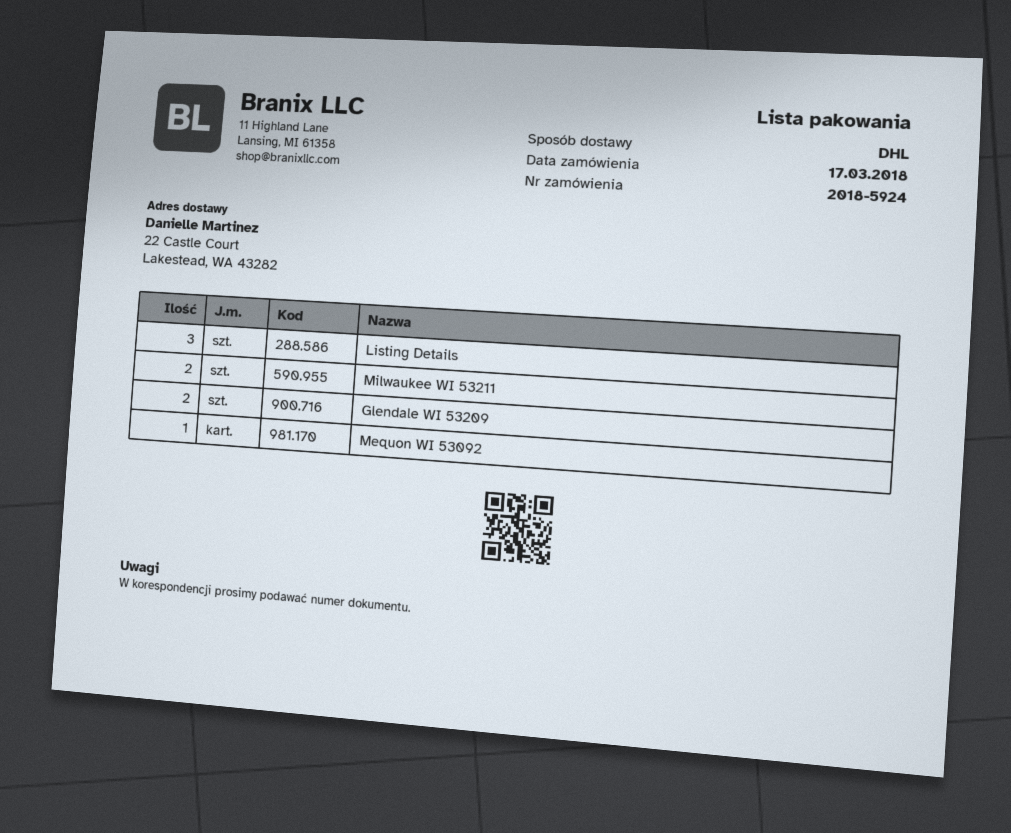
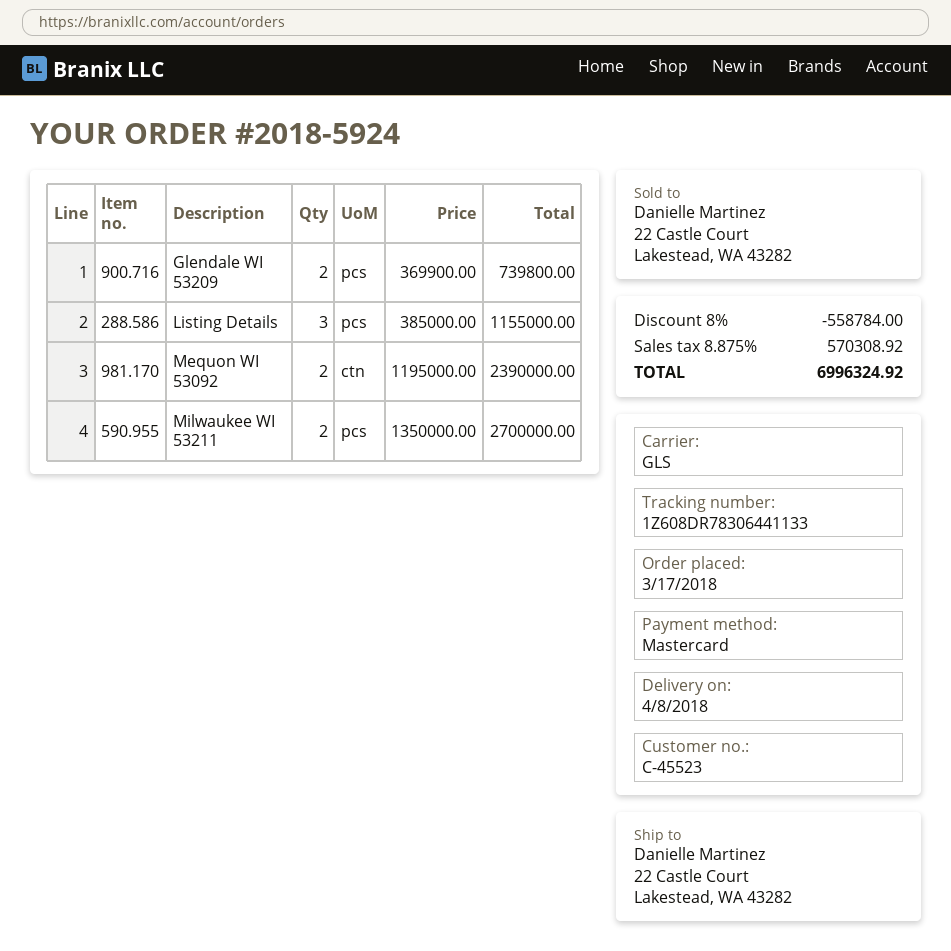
shipping method: DHL -> GLS
Mequon WI 53092: 1 -> 2

